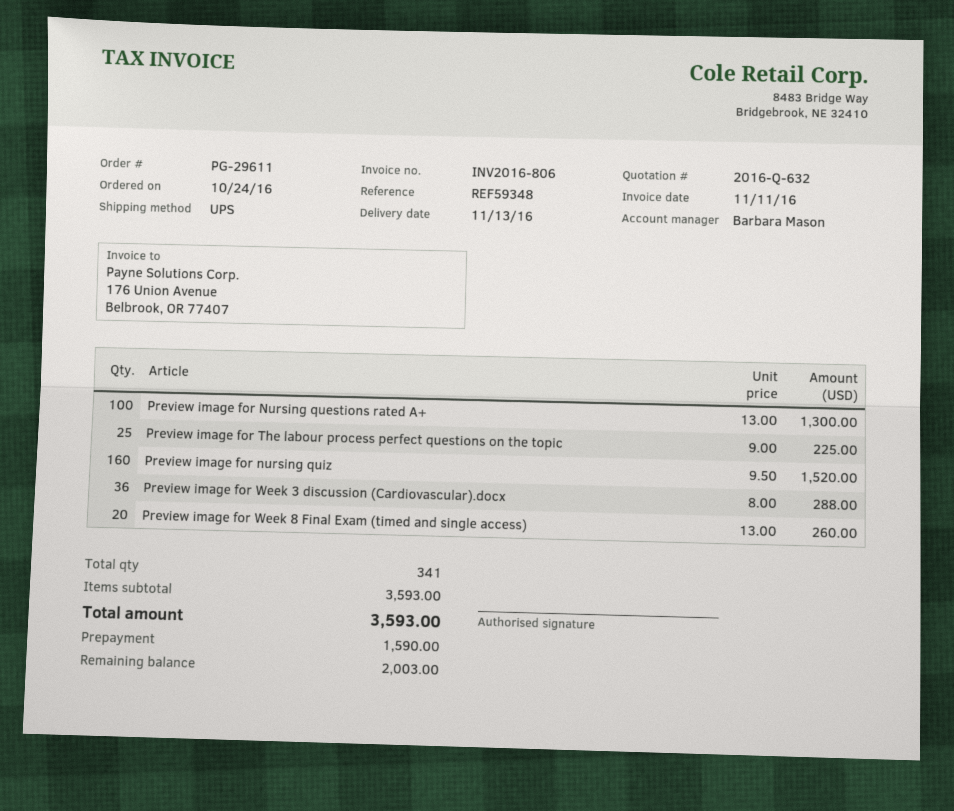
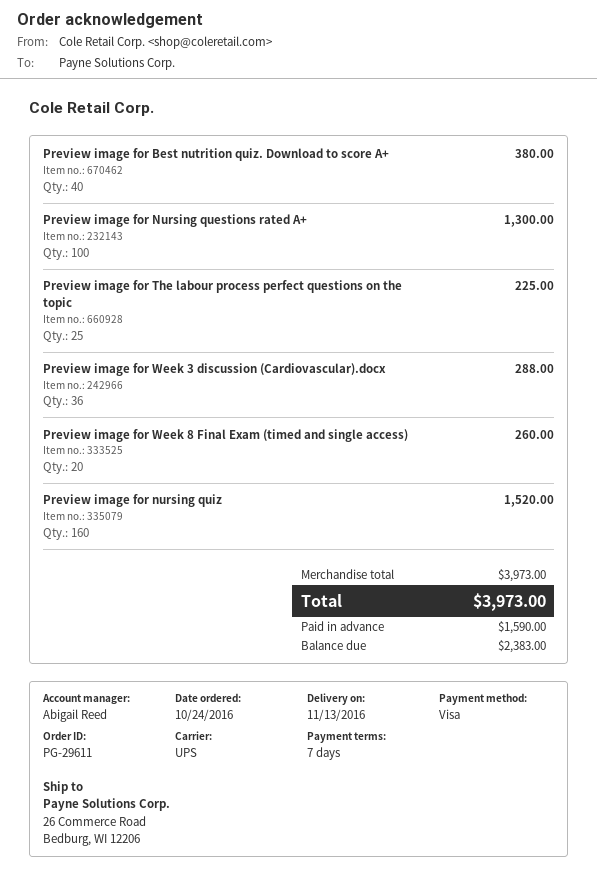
sales rep: Barbara Mason -> Abigail Reed
Preview image for Best nutrition quiz. Download to score A+: none -> 40 for 380.00
subtotal: 3593.00 -> 3973.00
total: 3593.00 -> 3973.00
balance: 2003.00 -> 2383.00

